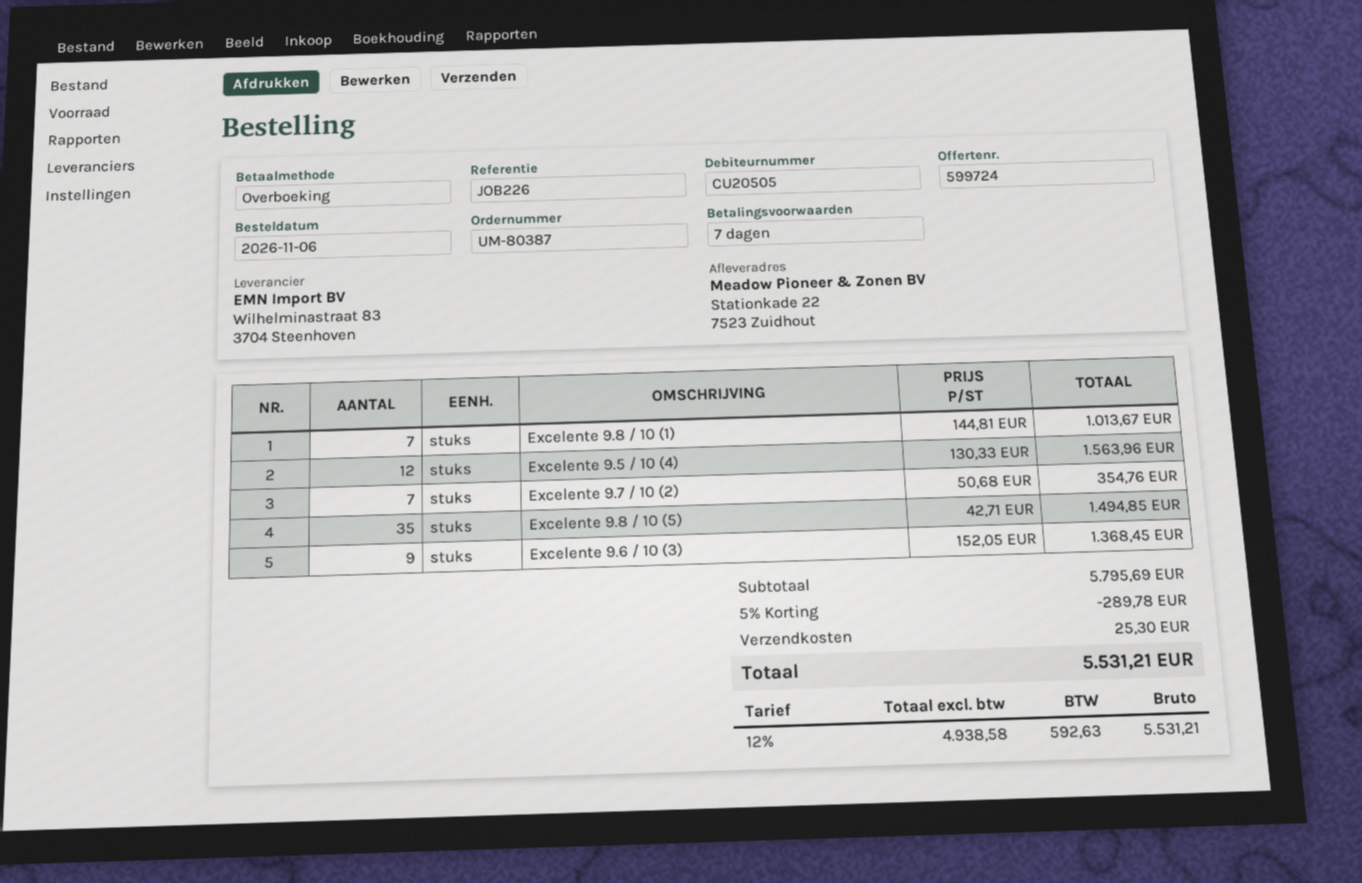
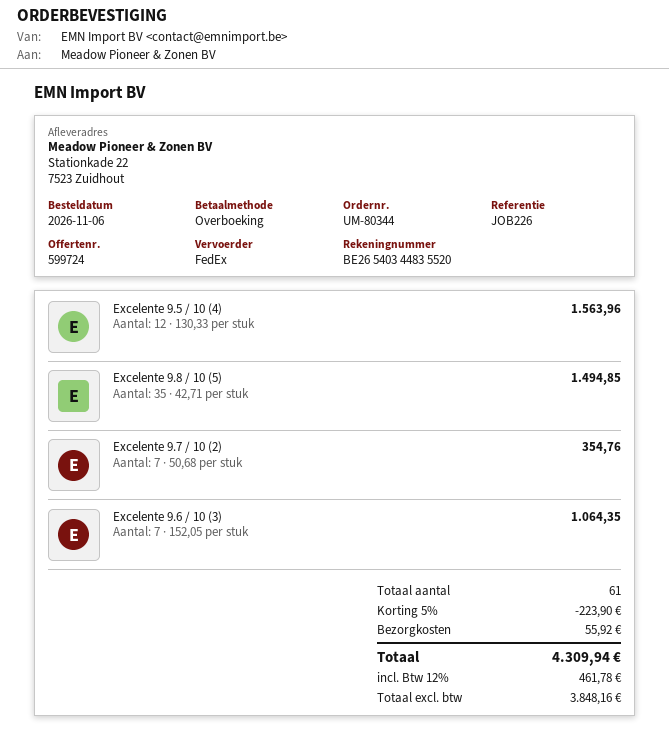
order number: UM-80387 -> UM-80344
Excelente 9.8 / 10 (1): 7 x 144.81 = 1013.67 -> none
Excelente 9.6 / 10 (3): 9 x 152.05 = 1368.45 -> 7 x 152.05 = 1064.35
discount: 5% = 289.78 -> 5% = 223.90
shipping: 25.30 -> 55.92
net: 4938.58 -> 3848.16
tax: 12% = 592.63 -> 12% = 461.78
total: 5531.21 -> 4309.94

